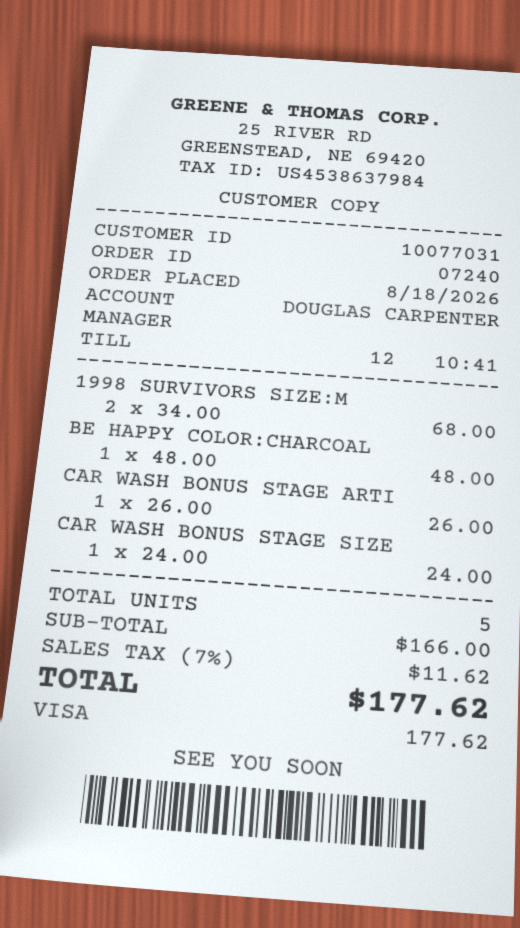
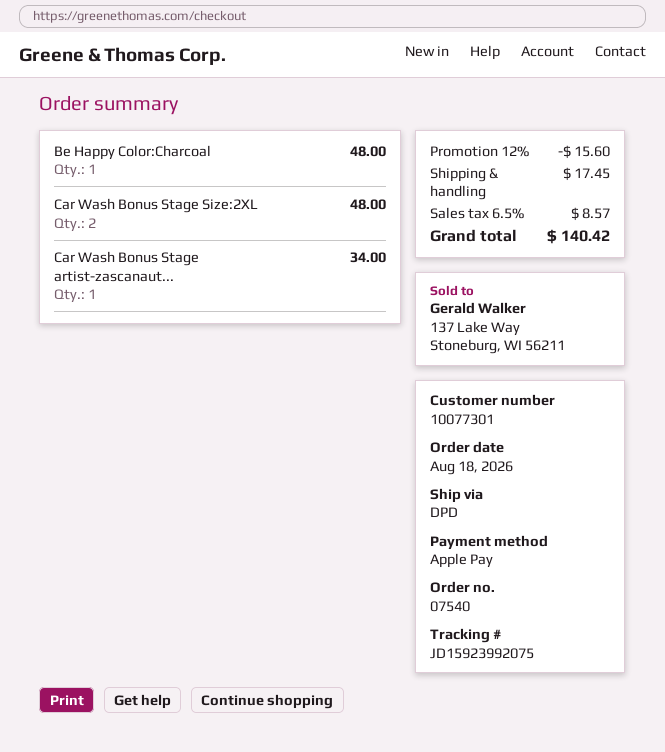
order number: 07240 -> 07540
customer number: 10077031 -> 10077301
payment method: Visa -> Apple Pay
1998 SURVIVORS SIZE:M: 2 for 68.00 -> none
CAR WASH BONUS STAGE ARTI: 1 for 26.00 -> 1 for 34.00
CAR WASH BONUS STAGE SIZE: 1 for 24.00 -> 2 for 48.00
discount: none -> 12% = 15.60
shipping: none -> 17.45
tax: 7% = 11.62 -> 6.5% = 8.57
total: 177.62 -> 140.42

